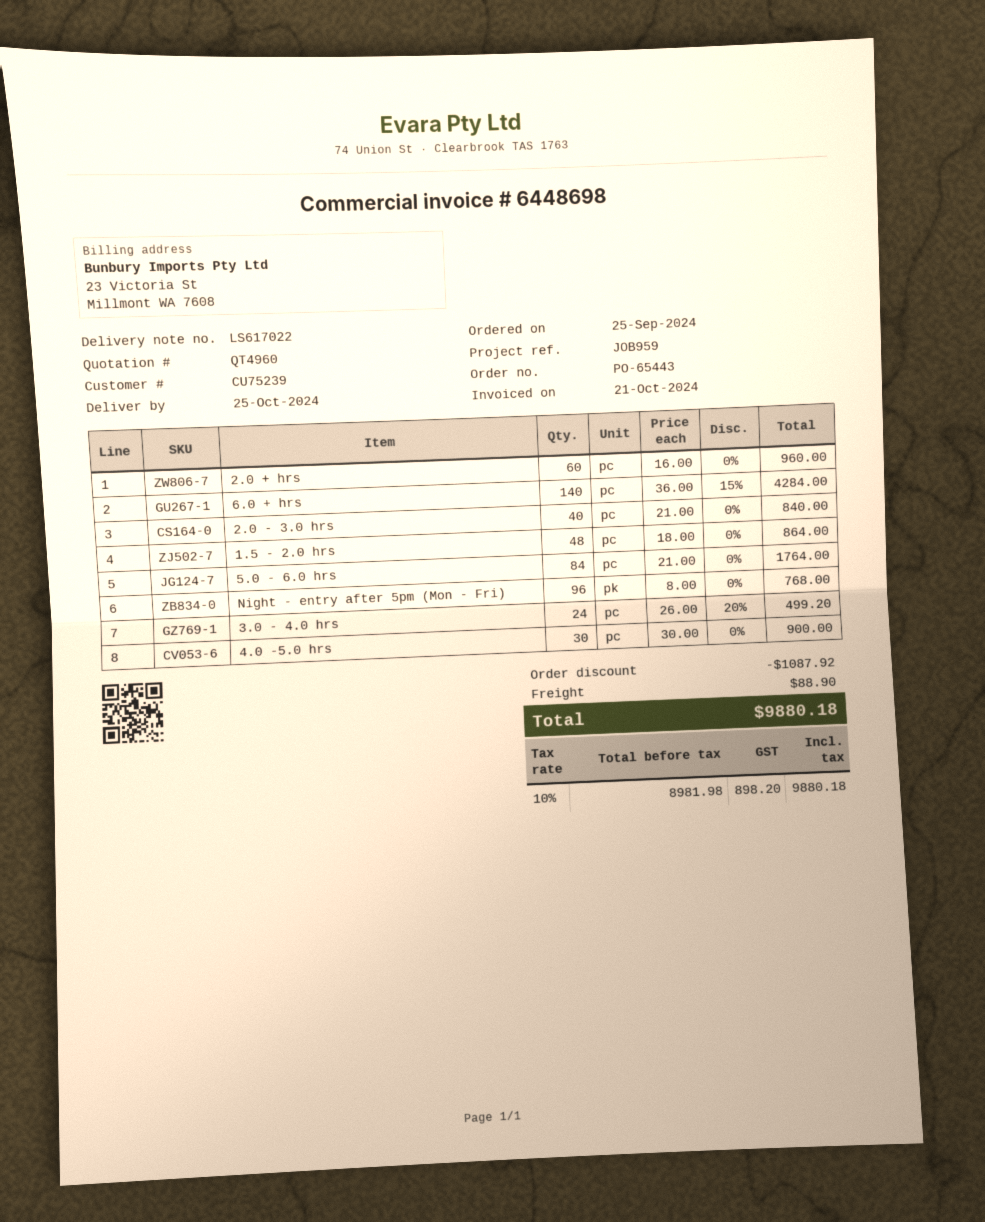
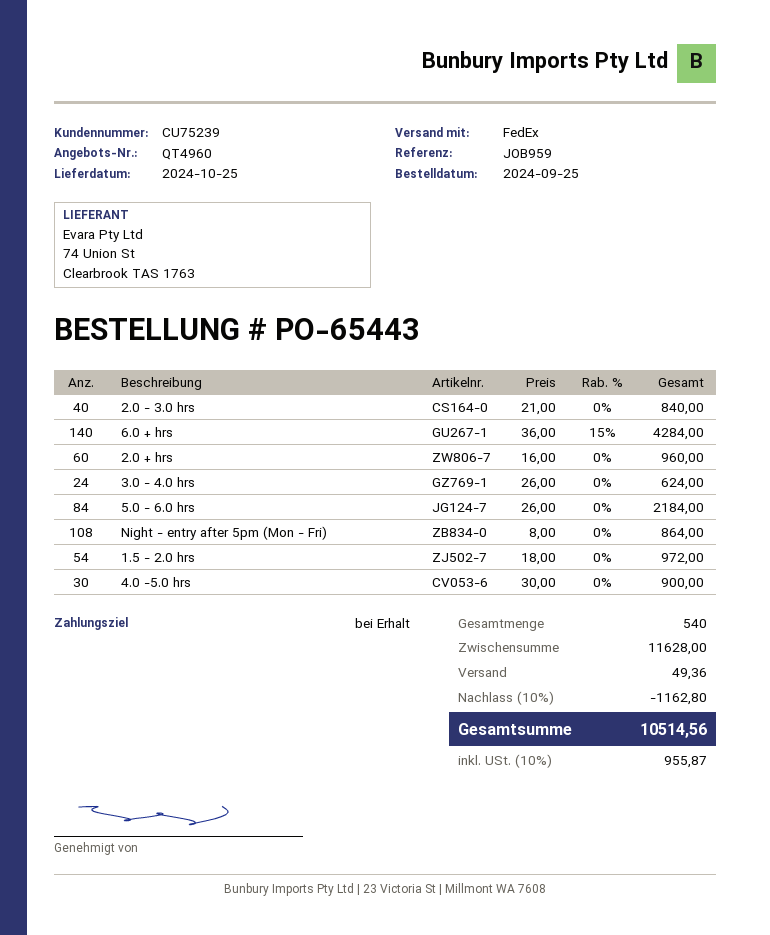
1.5 - 2.0 hrs: 48 x 18.00 = 864.00 -> 54 x 18.00 = 972.00
5.0 - 6.0 hrs: 84 x 21.00 = 1764.00 -> 84 x 26.00 = 2184.00
Night - entry after 5pm (Mon - Fri): 96 x 8.00 = 768.00 -> 108 x 8.00 = 864.00
3.0 - 4.0 hrs: 24 x 26.00 - 20% = 499.20 -> 24 x 26.00 = 624.00
discount: 1087.92 -> 1162.80
shipping: 88.90 -> 49.36
tax: 10% = 898.20 -> 10% = 955.87
total: 9880.18 -> 10514.56

